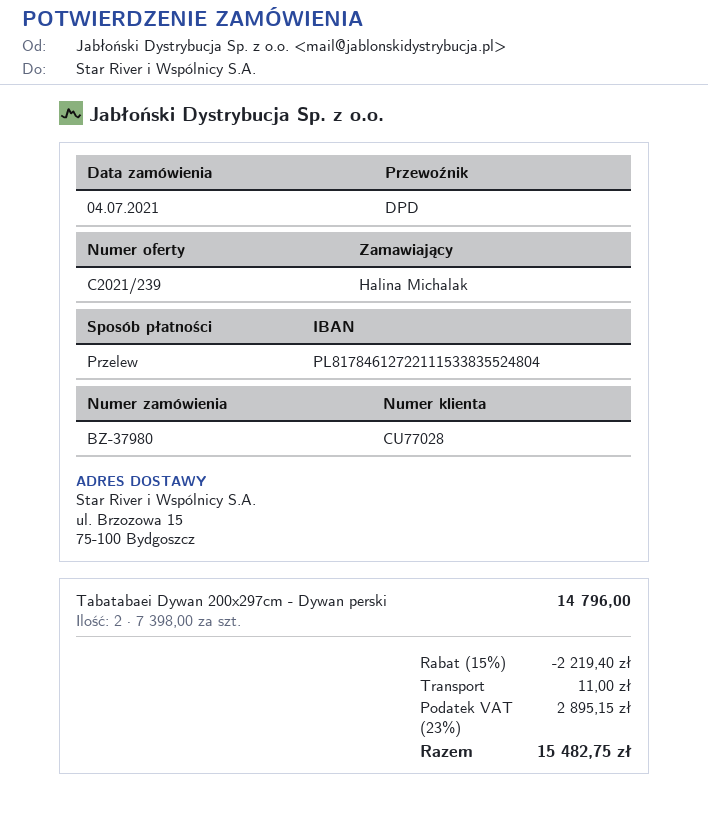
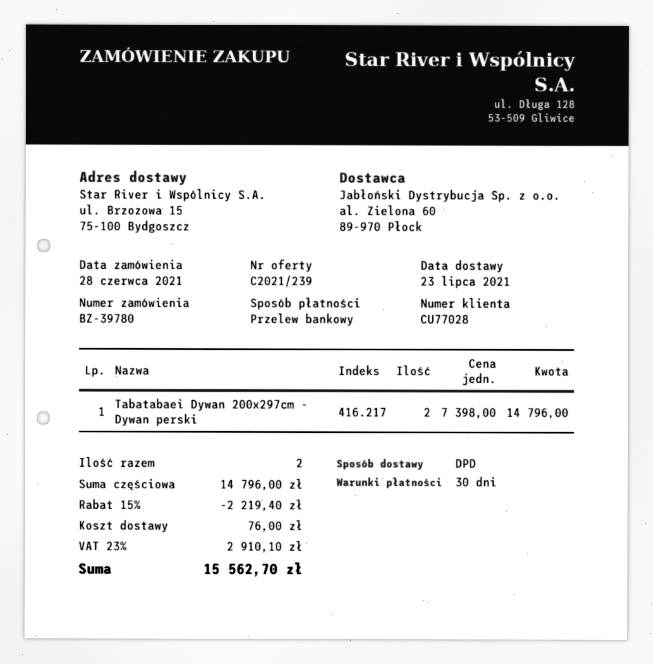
order number: BZ-37980 -> BZ-39780
order date: 2021-07-04 -> 2021-06-28
shipping: 11.00 -> 76.00
tax: 23% = 2895.15 -> 23% = 2910.10
total: 15482.75 -> 15562.70

